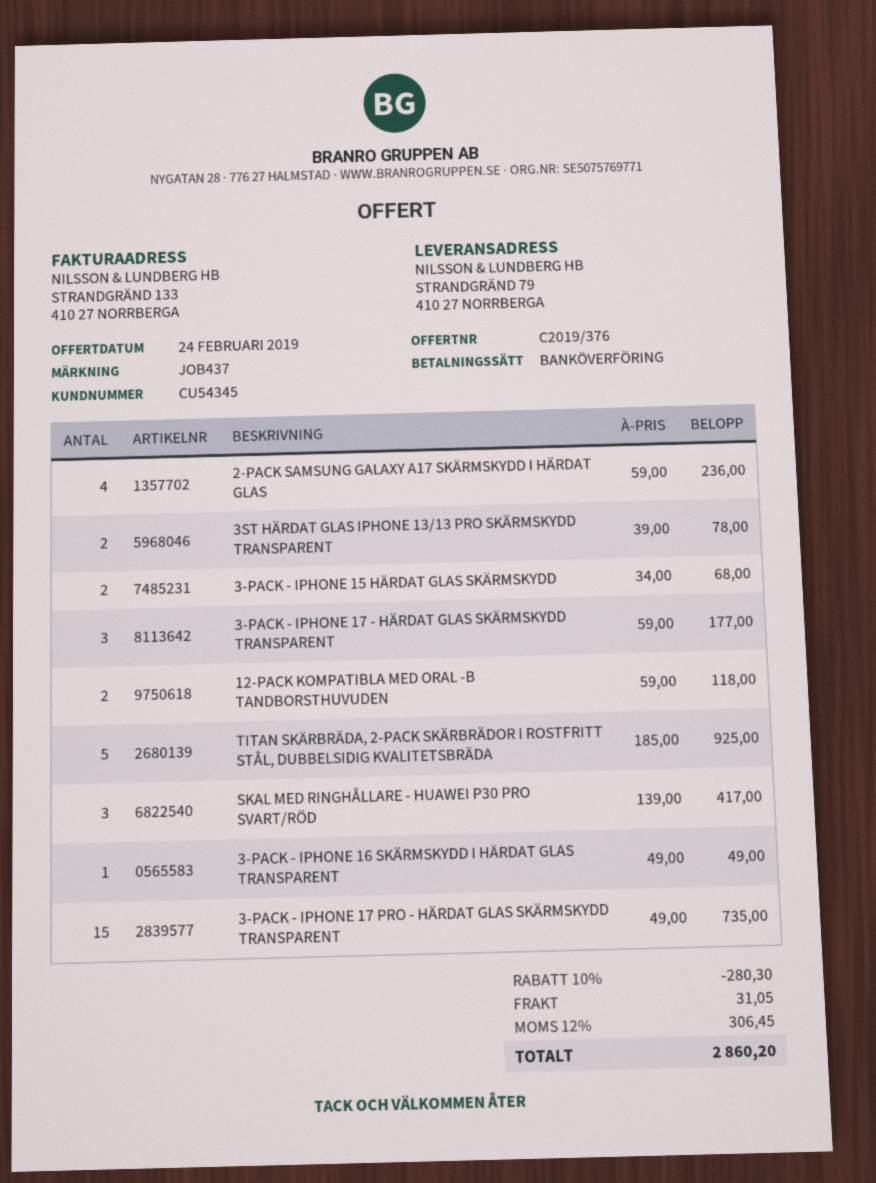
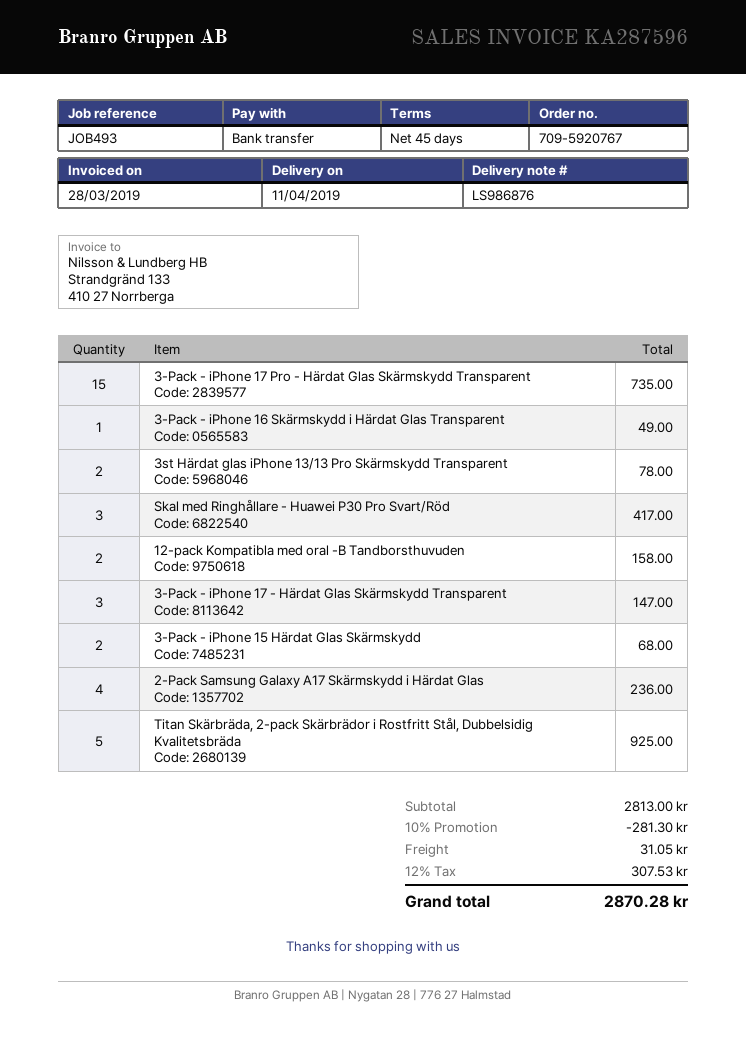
reference: JOB437 -> JOB493
3-PACK - IPHONE 17 - HÄRDAT GLAS SKÄRMSKYDD TRANSPARENT: 3 for 177.00 -> 3 for 147.00
12-PACK KOMPATIBLA MED ORAL -B TANDBORSTHUVUDEN: 2 for 118.00 -> 2 for 158.00
discount: 10% = 280.30 -> 10% = 281.30
tax: 12% = 306.45 -> 12% = 307.53
total: 2860.20 -> 2870.28

